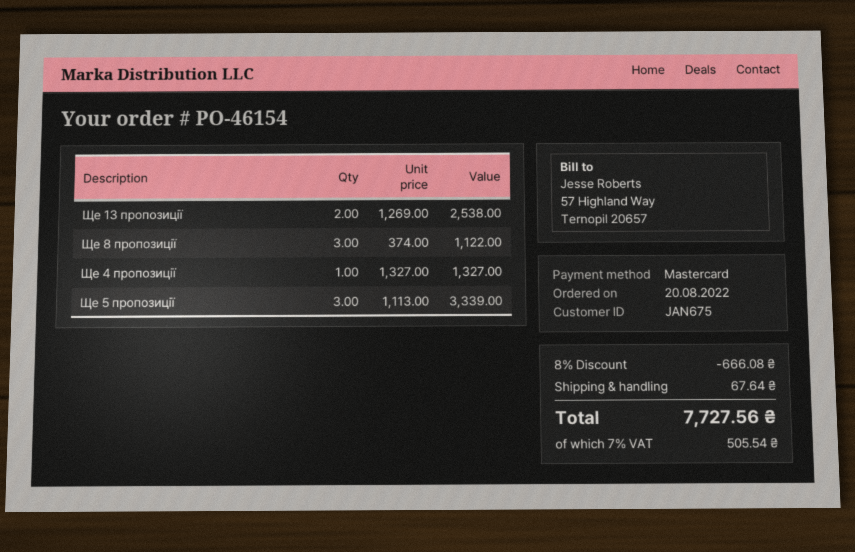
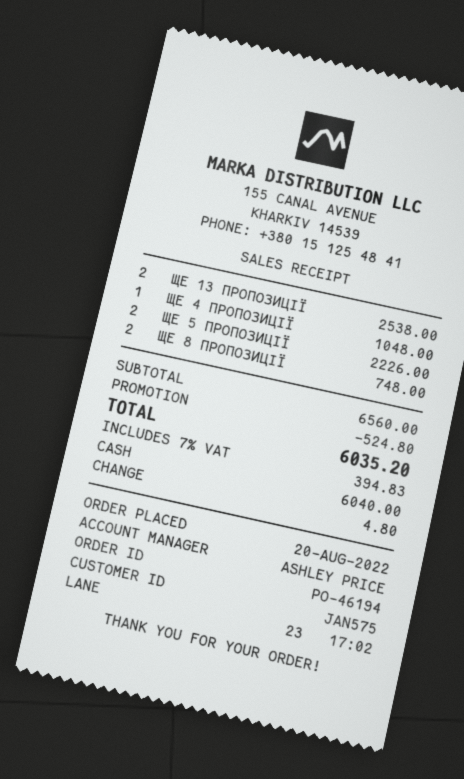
order number: PO-46154 -> PO-46194
customer number: JAN675 -> JAN575
payment method: Mastercard -> cash
Ще 8 пропозиції: 3 for 1122.00 -> 2 for 748.00
Ще 4 пропозиції: 1 for 1327.00 -> 1 for 1048.00
Ще 5 пропозиції: 3 for 3339.00 -> 2 for 2226.00
discount: 666.08 -> 524.80
shipping: 67.64 -> none
tax: 7% = 505.54 -> 7% = 394.83
total: 7727.56 -> 6035.20

